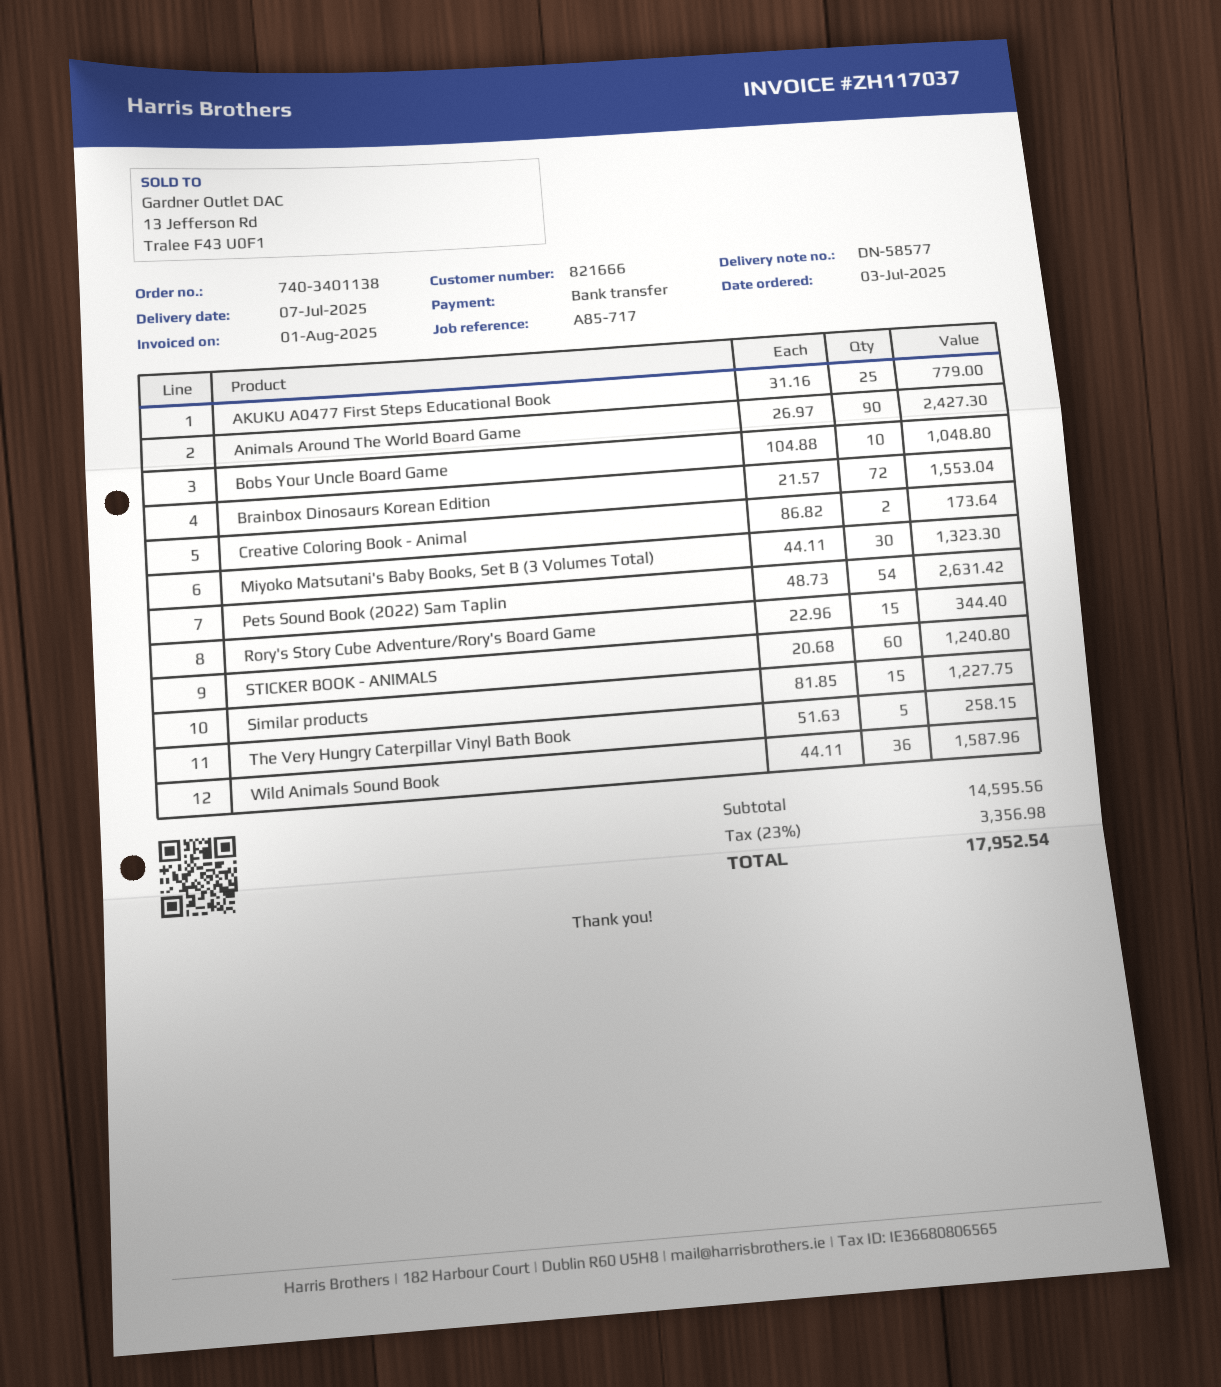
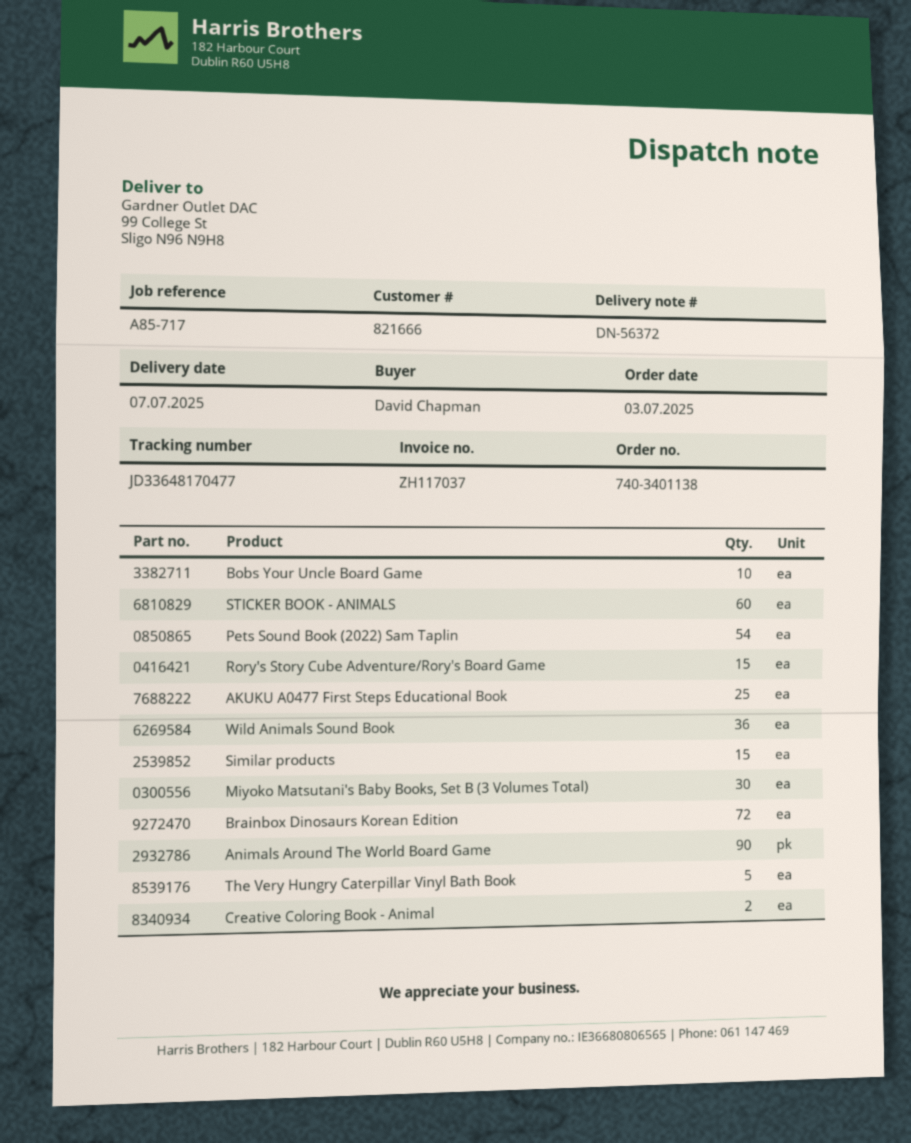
delivery note number: DN-58577 -> DN-56372

